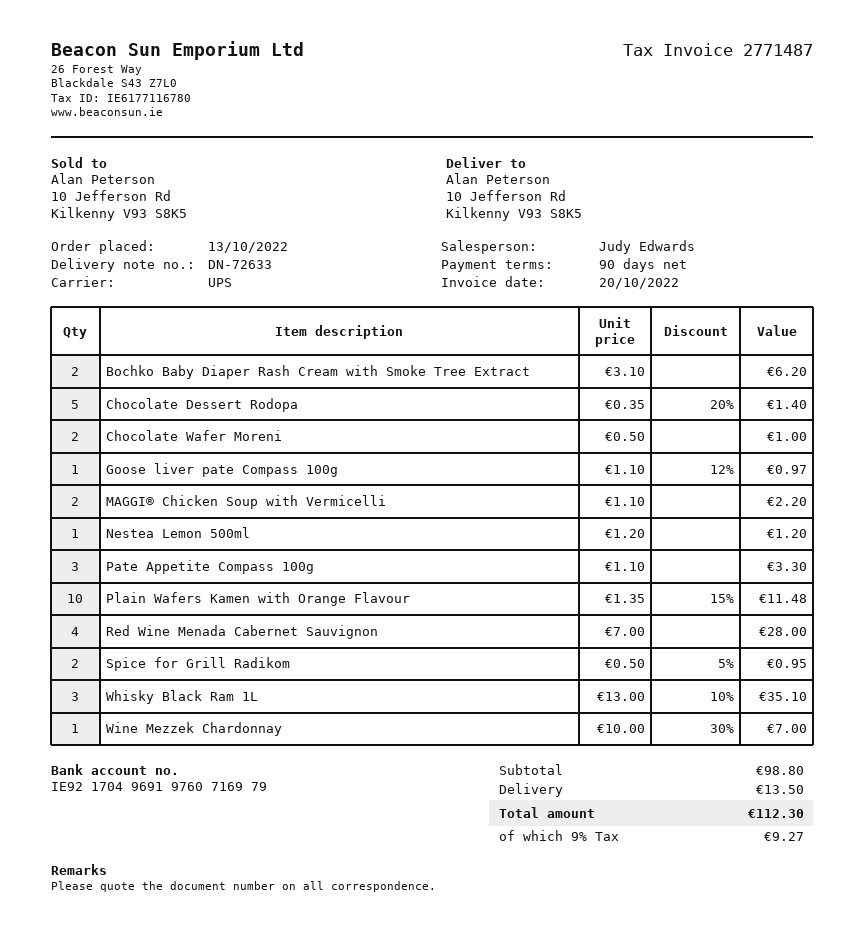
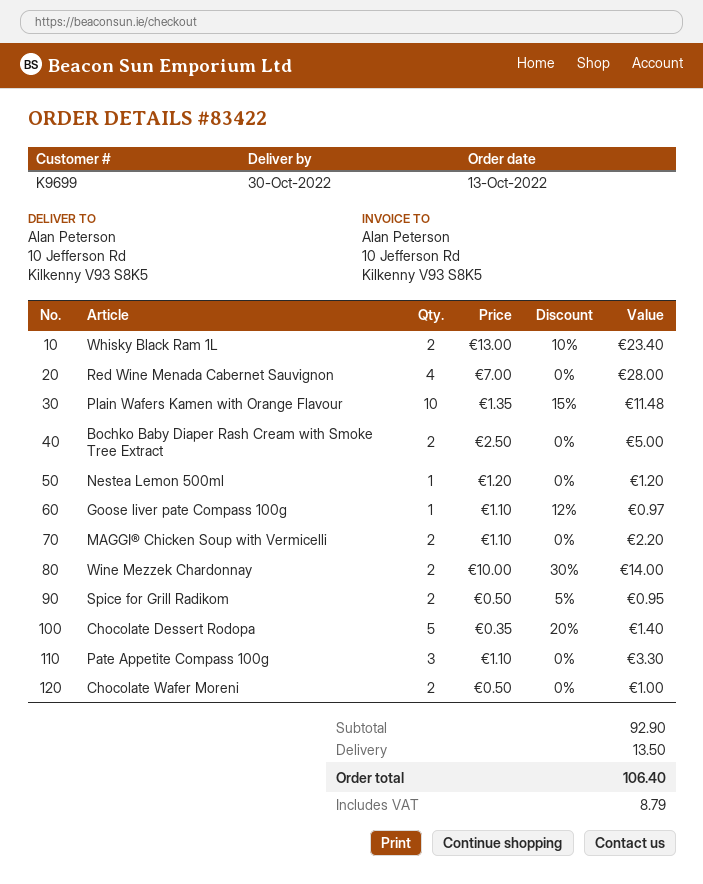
Bochko Baby Diaper Rash Cream with Smoke Tree Extract: 2 x 3.10 = 6.20 -> 2 x 2.50 = 5.00
Whisky Black Ram 1L: 3 x 13.00 - 10% = 35.10 -> 2 x 13.00 - 10% = 23.40
Wine Mezzek Chardonnay: 1 x 10.00 - 30% = 7.00 -> 2 x 10.00 - 30% = 14.00
subtotal: 98.80 -> 92.90
tax: 9.27 -> 8.79
total: 112.30 -> 106.40

